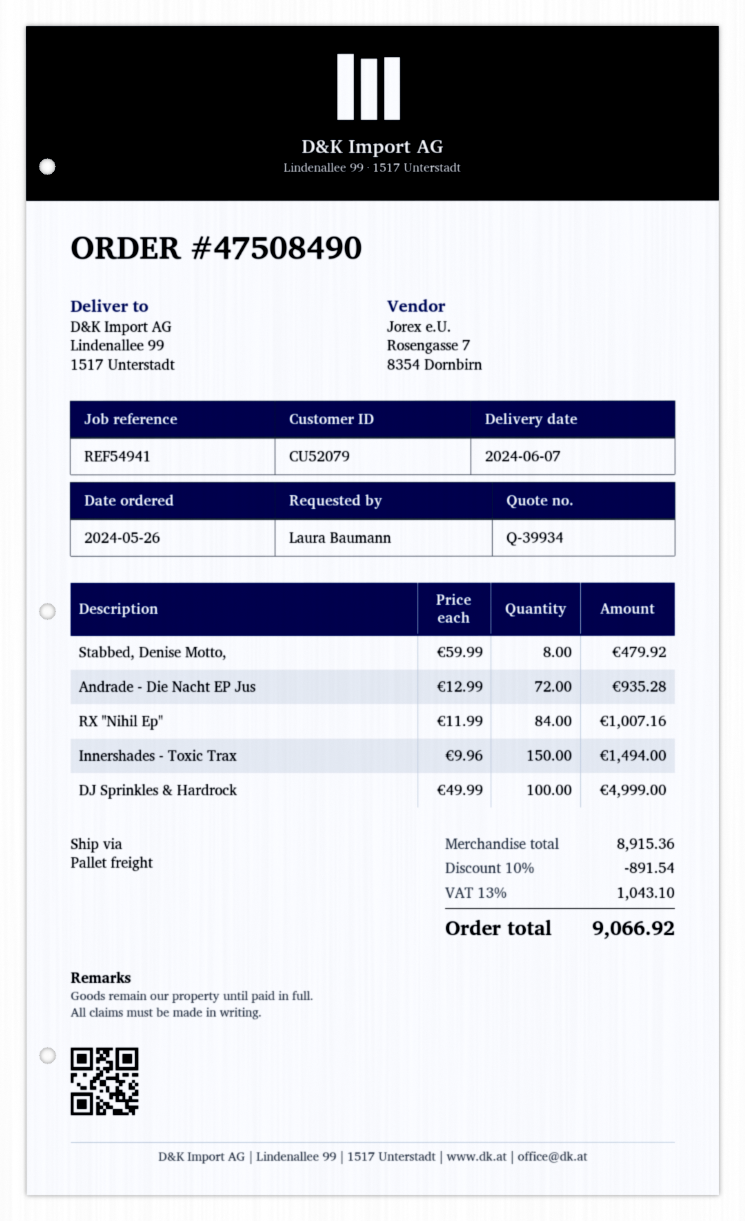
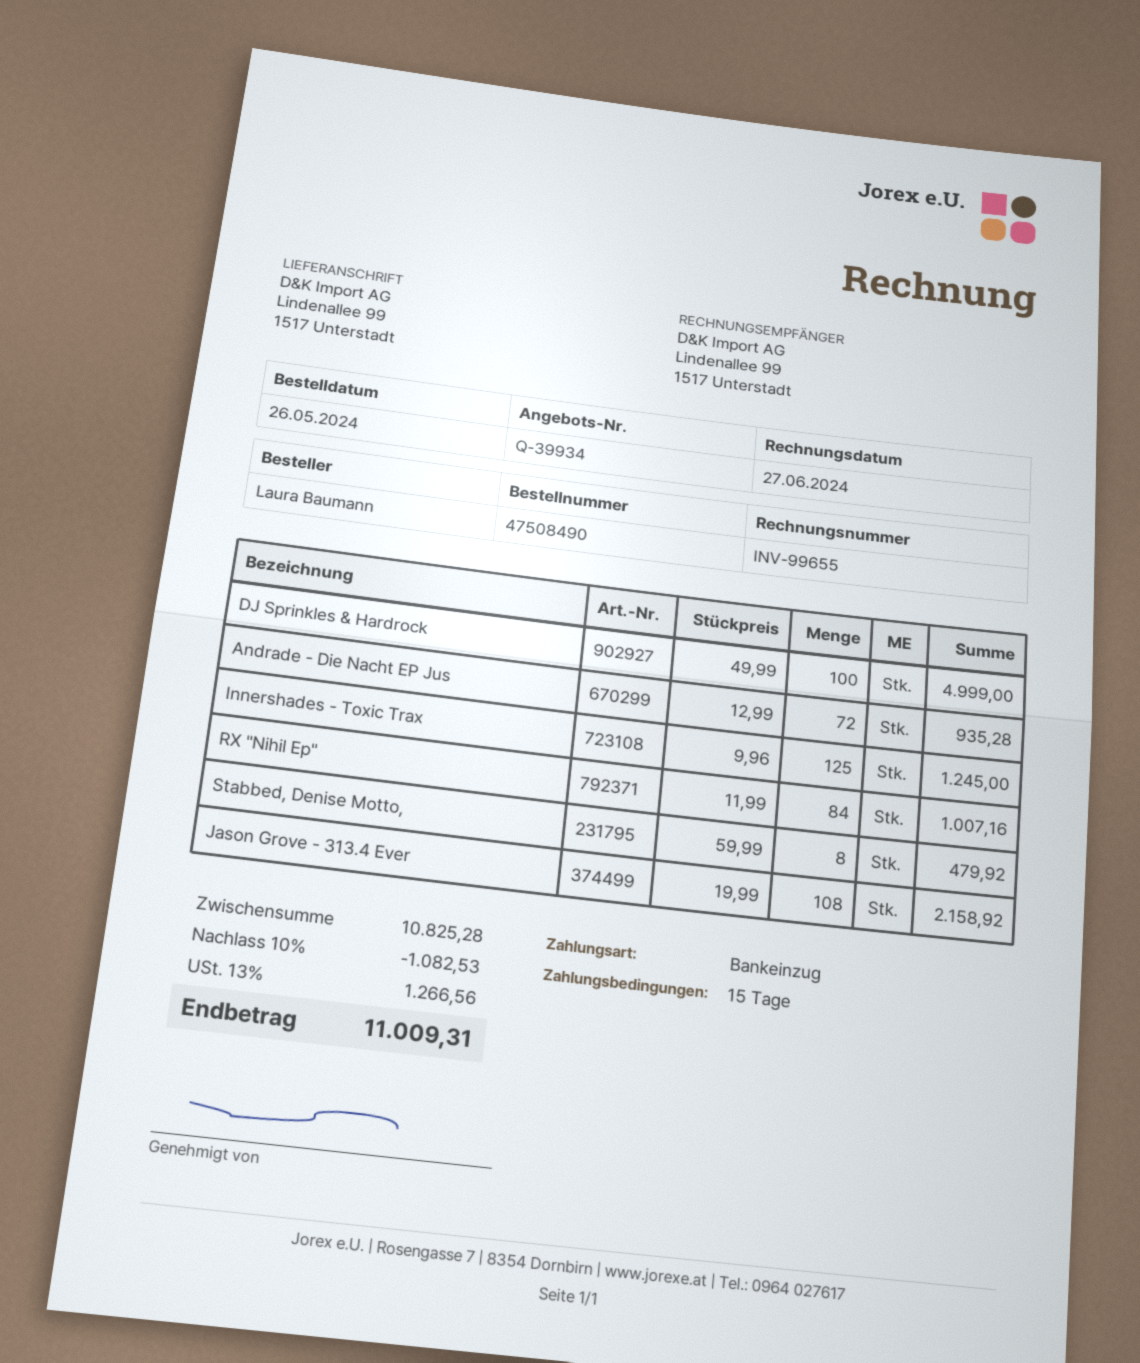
Innershades - Toxic Trax: 150 x 9.96 = 1494.00 -> 125 x 9.96 = 1245.00
Jason Grove - 313.4 Ever: none -> 108 x 19.99 = 2158.92
subtotal: 8915.36 -> 10825.28
discount: 10% = 891.54 -> 10% = 1082.53
tax: 13% = 1043.10 -> 13% = 1266.56
total: 9066.92 -> 11009.31

